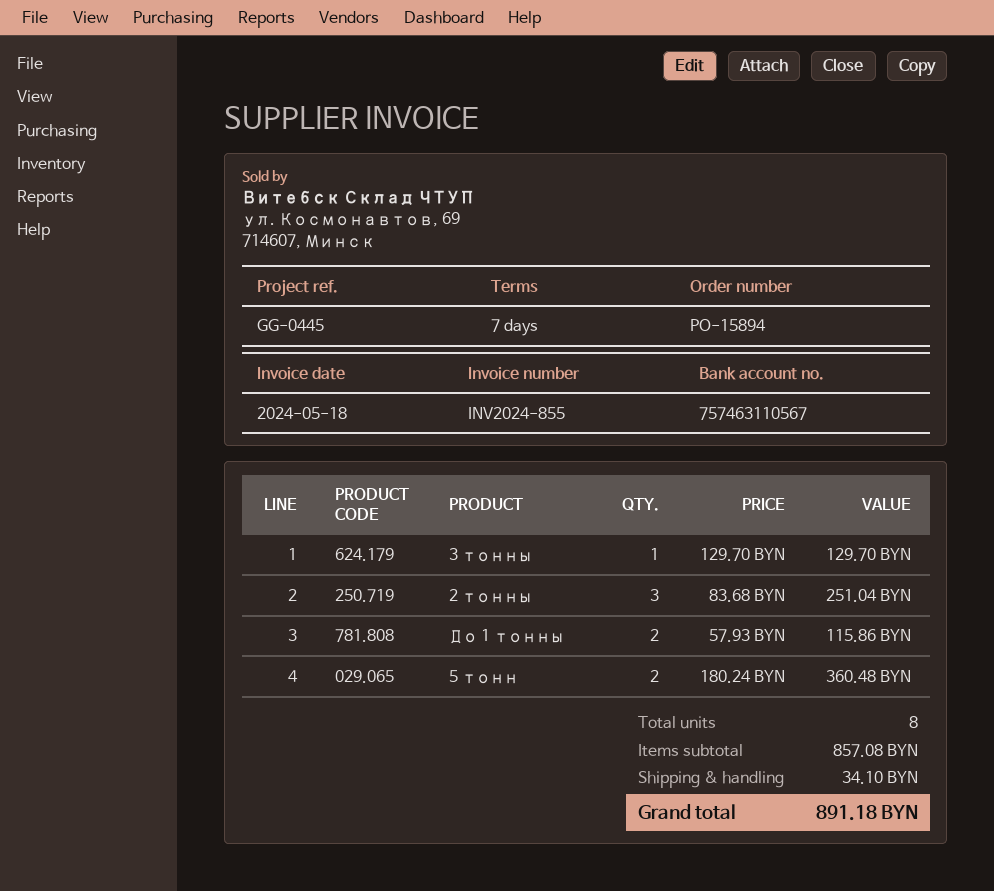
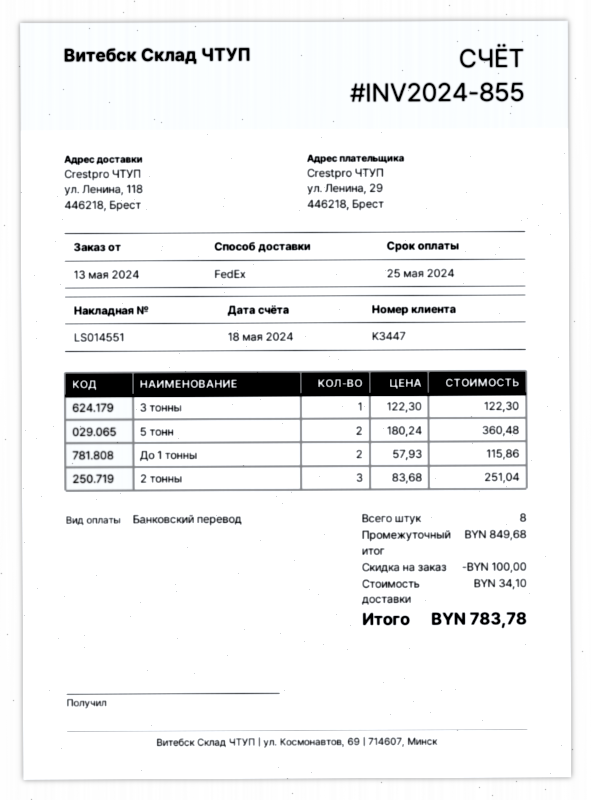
3 тонны: 1 x 129.70 = 129.70 -> 1 x 122.30 = 122.30
subtotal: 857.08 -> 849.68
discount: none -> 100.00
total: 891.18 -> 783.78

